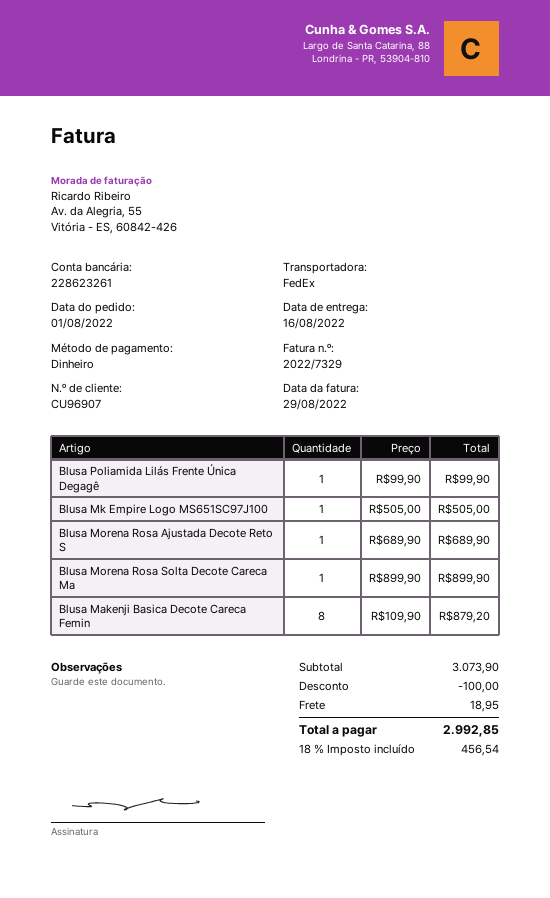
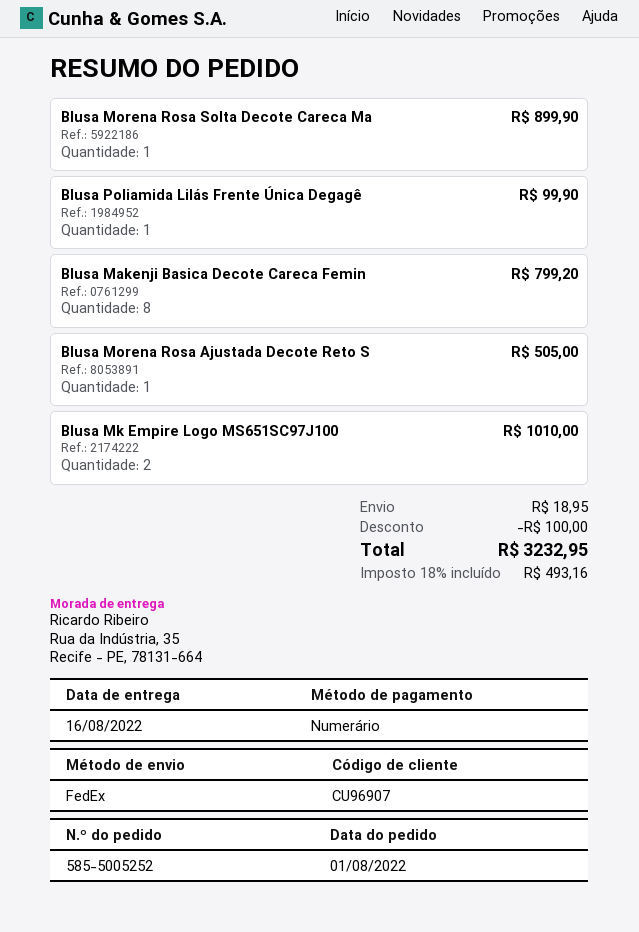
Blusa Mk Empire Logo MS651SC97J100: 1 for 505.00 -> 2 for 1010.00
Blusa Morena Rosa Ajustada Decote Reto S: 1 for 689.90 -> 1 for 505.00
Blusa Makenji Basica Decote Careca Femin: 8 for 879.20 -> 8 for 799.20
tax: 18% = 456.54 -> 18% = 493.16
total: 2992.85 -> 3232.95

